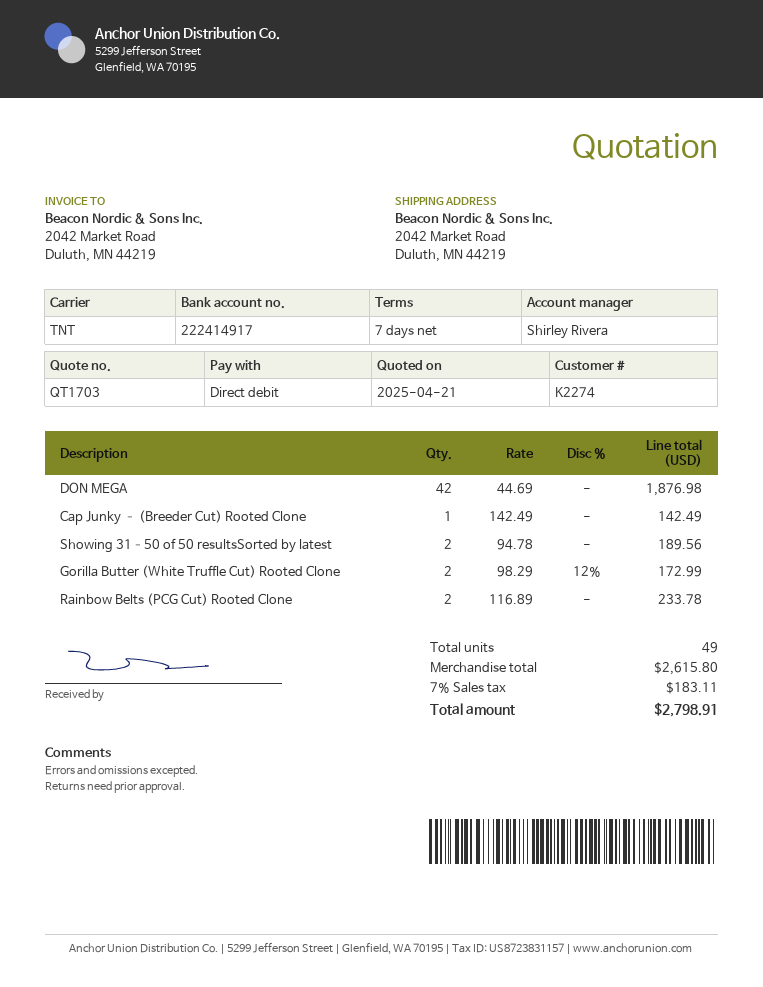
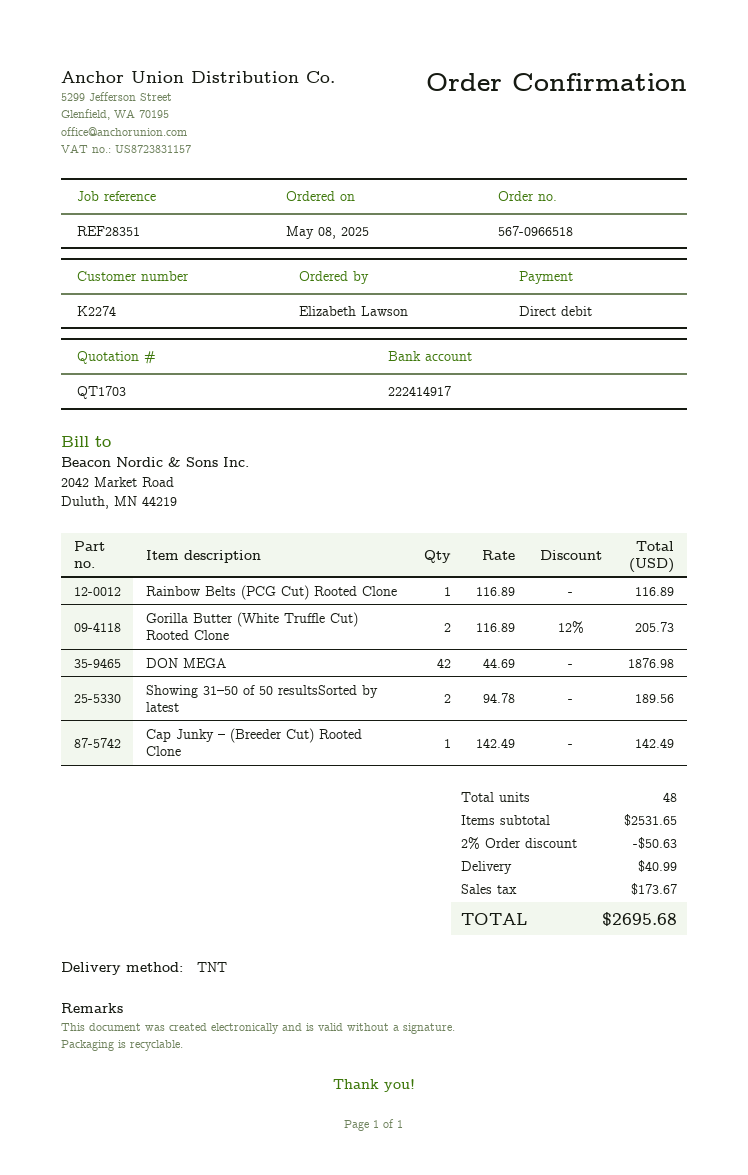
Gorilla Butter (White Truffle Cut) Rooted Clone: 2 x 98.29 - 12% = 172.99 -> 2 x 116.89 - 12% = 205.73
Rainbow Belts (PCG Cut) Rooted Clone: 2 x 116.89 = 233.78 -> 1 x 116.89 = 116.89
total quantity: 49 -> 48
subtotal: 2615.80 -> 2531.65
discount: none -> 2% = 50.63
shipping: none -> 40.99
tax: 183.11 -> 173.67
total: 2798.91 -> 2695.68

